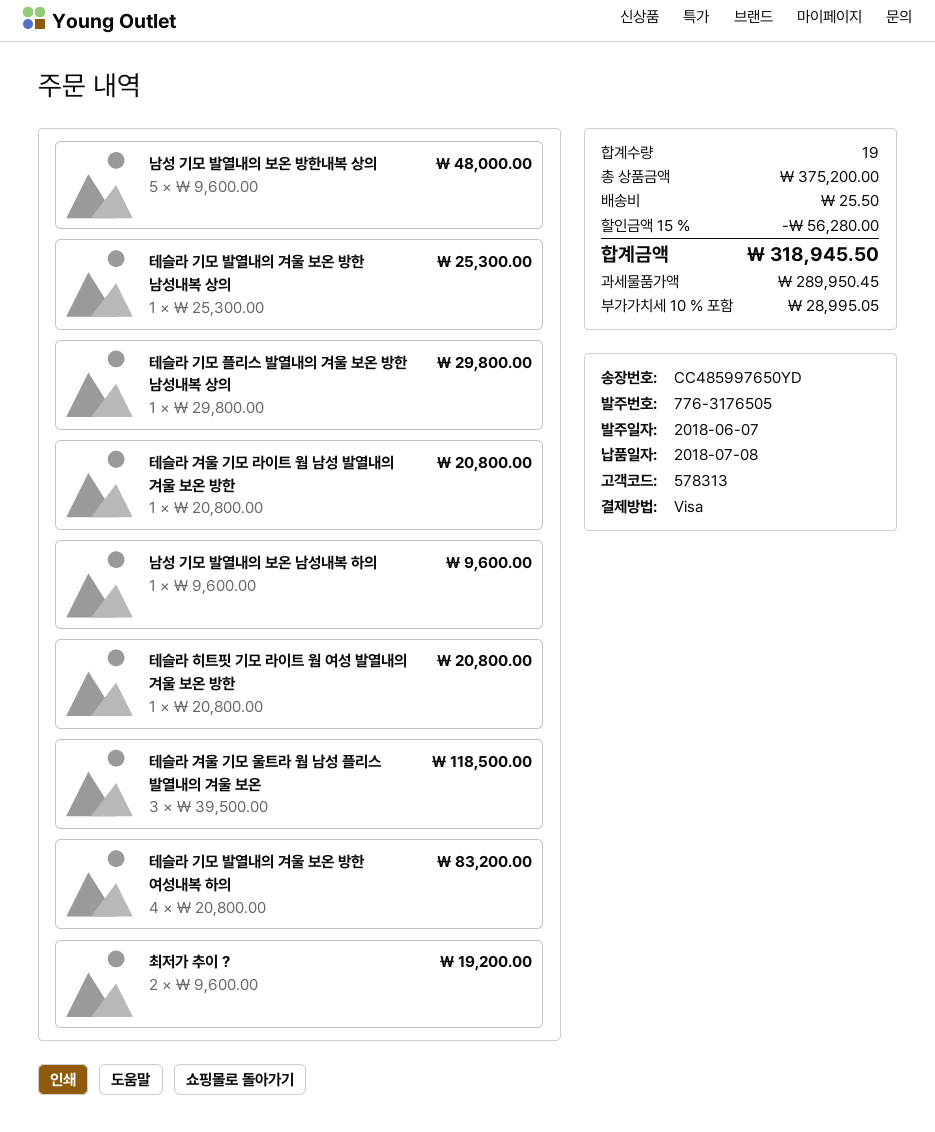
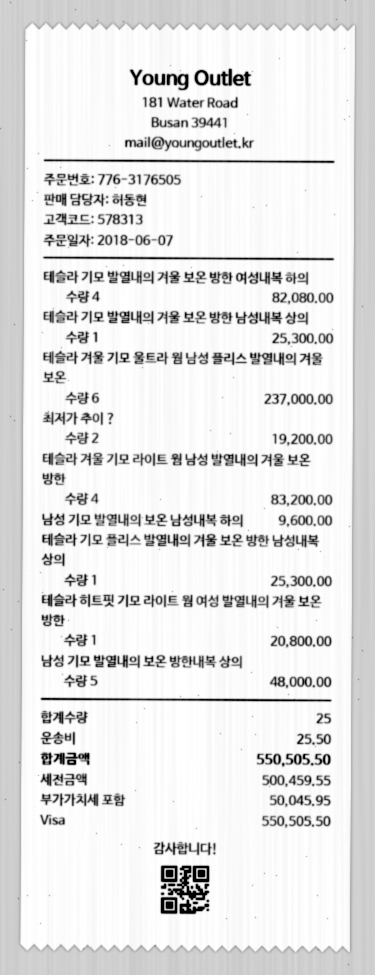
테슬라 기모 플리스 발열내의 겨울 보온 방한 남성내복 상의: 1 for 29800.00 -> 1 for 25300.00
테슬라 겨울 기모 라이트 웜 남성 발열내의 겨울 보온 방한: 1 for 20800.00 -> 4 for 83200.00
테슬라 겨울 기모 울트라 웜 남성 플리스 발열내의 겨울 보온: 3 for 118500.00 -> 6 for 237000.00
테슬라 기모 발열내의 겨울 보온 방한 여성내복 하의: 4 for 83200.00 -> 4 for 82080.00
total quantity: 19 -> 25
discount: 15% = 56280.00 -> none
net: 289950.45 -> 500459.55
tax: 28995.05 -> 50045.95
total: 318945.50 -> 550505.50

